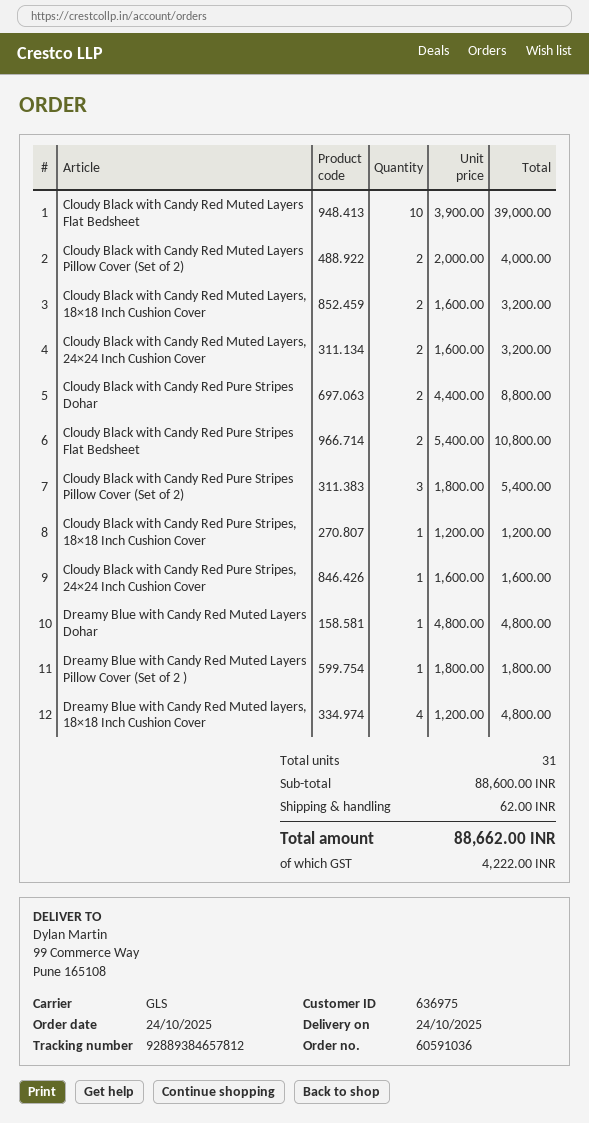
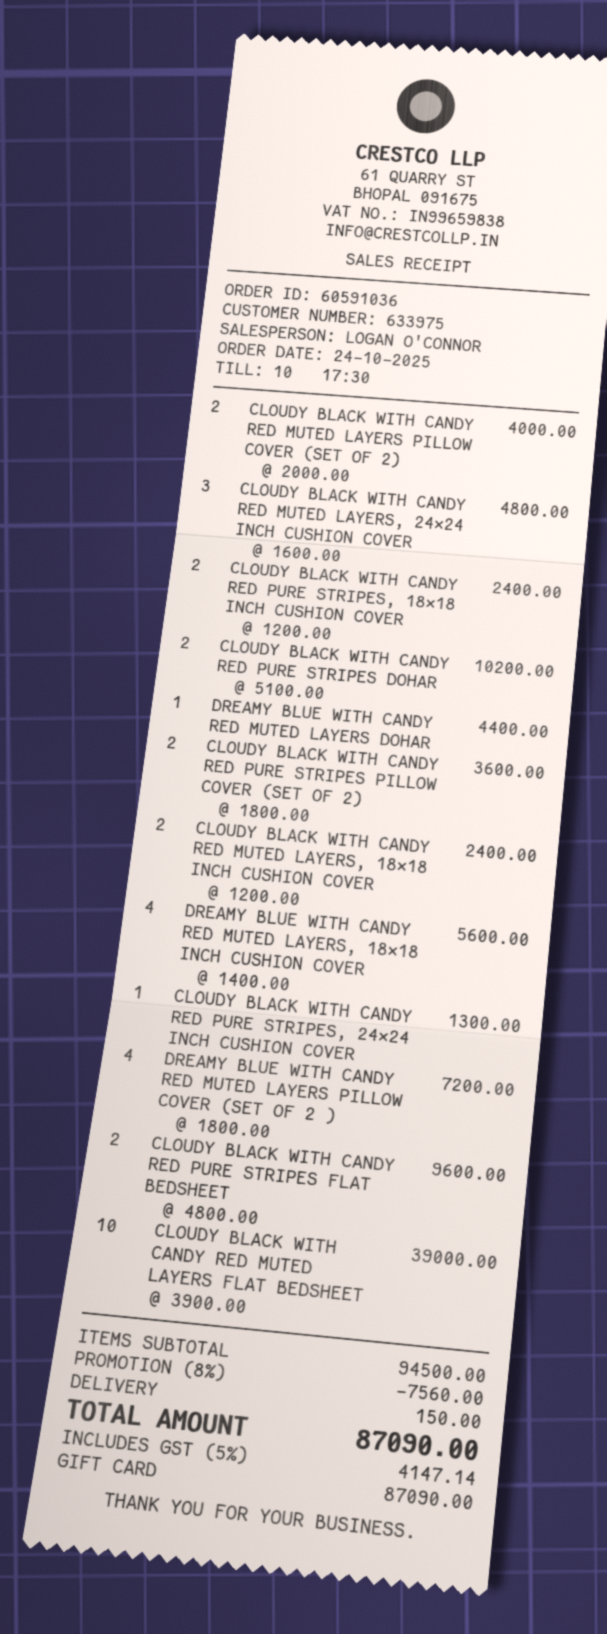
customer number: 636975 -> 633975
Cloudy Black with Candy Red Muted Layers, 18×18 Inch Cushion Cover: 2 x 1600.00 = 3200.00 -> 2 x 1200.00 = 2400.00
Cloudy Black with Candy Red Muted Layers, 24×24 Inch Cushion Cover: 2 x 1600.00 = 3200.00 -> 3 x 1600.00 = 4800.00
Cloudy Black with Candy Red Pure Stripes Dohar: 2 x 4400.00 = 8800.00 -> 2 x 5100.00 = 10200.00
Cloudy Black with Candy Red Pure Stripes Flat Bedsheet: 2 x 5400.00 = 10800.00 -> 2 x 4800.00 = 9600.00
Cloudy Black with Candy Red Pure Stripes Pillow Cover (Set of 2): 3 x 1800.00 = 5400.00 -> 2 x 1800.00 = 3600.00
Cloudy Black with Candy Red Pure Stripes, 18×18 Inch Cushion Cover: 1 x 1200.00 = 1200.00 -> 2 x 1200.00 = 2400.00
Cloudy Black with Candy Red Pure Stripes, 24×24 Inch Cushion Cover: 1 x 1600.00 = 1600.00 -> 1 x 1300.00 = 1300.00
Dreamy Blue with Candy Red Muted Layers Dohar: 1 x 4800.00 = 4800.00 -> 1 x 4400.00 = 4400.00
Dreamy Blue with Candy Red Muted Layers Pillow Cover (Set of 2 ): 1 x 1800.00 = 1800.00 -> 4 x 1800.00 = 7200.00
Dreamy Blue with Candy Red Muted layers, 18×18 Inch Cushion Cover: 4 x 1200.00 = 4800.00 -> 4 x 1400.00 = 5600.00
subtotal: 88600.00 -> 94500.00
discount: none -> 8% = 7560.00
shipping: 62.00 -> 150.00
tax: 4222.00 -> 4147.14
total: 88662.00 -> 87090.00

